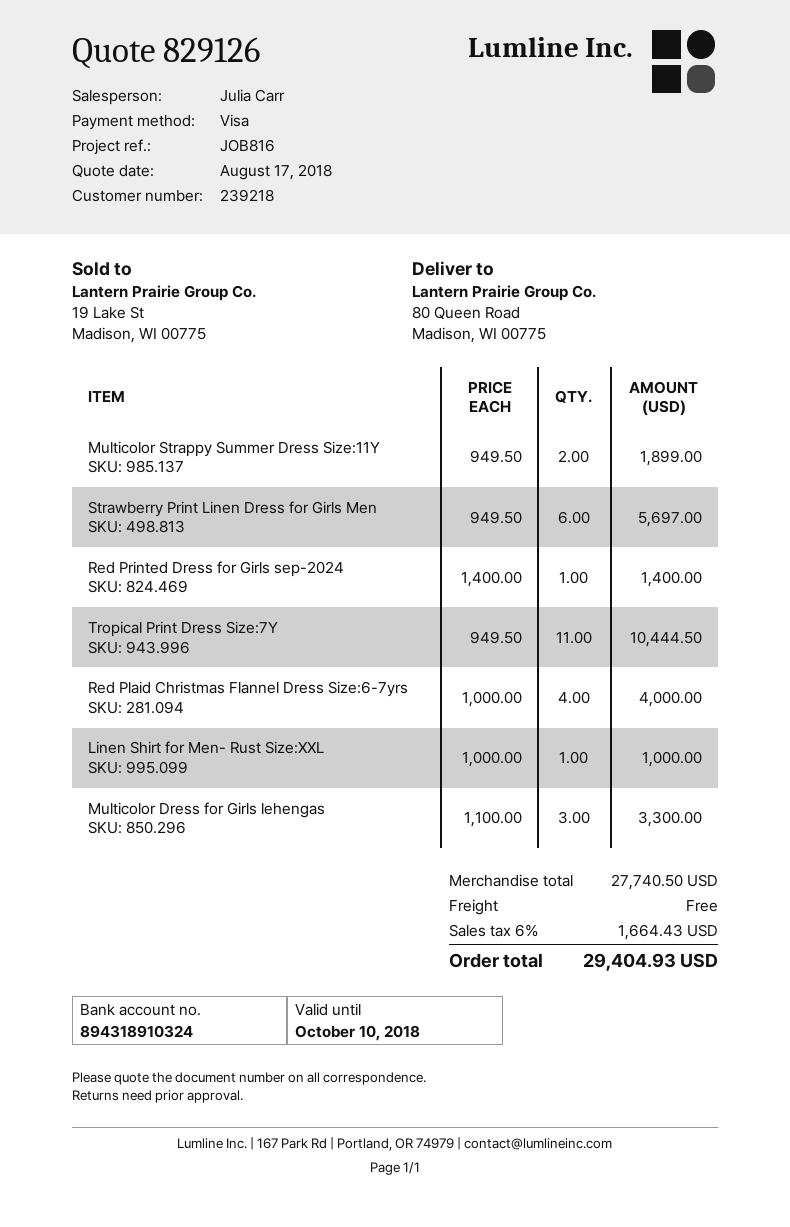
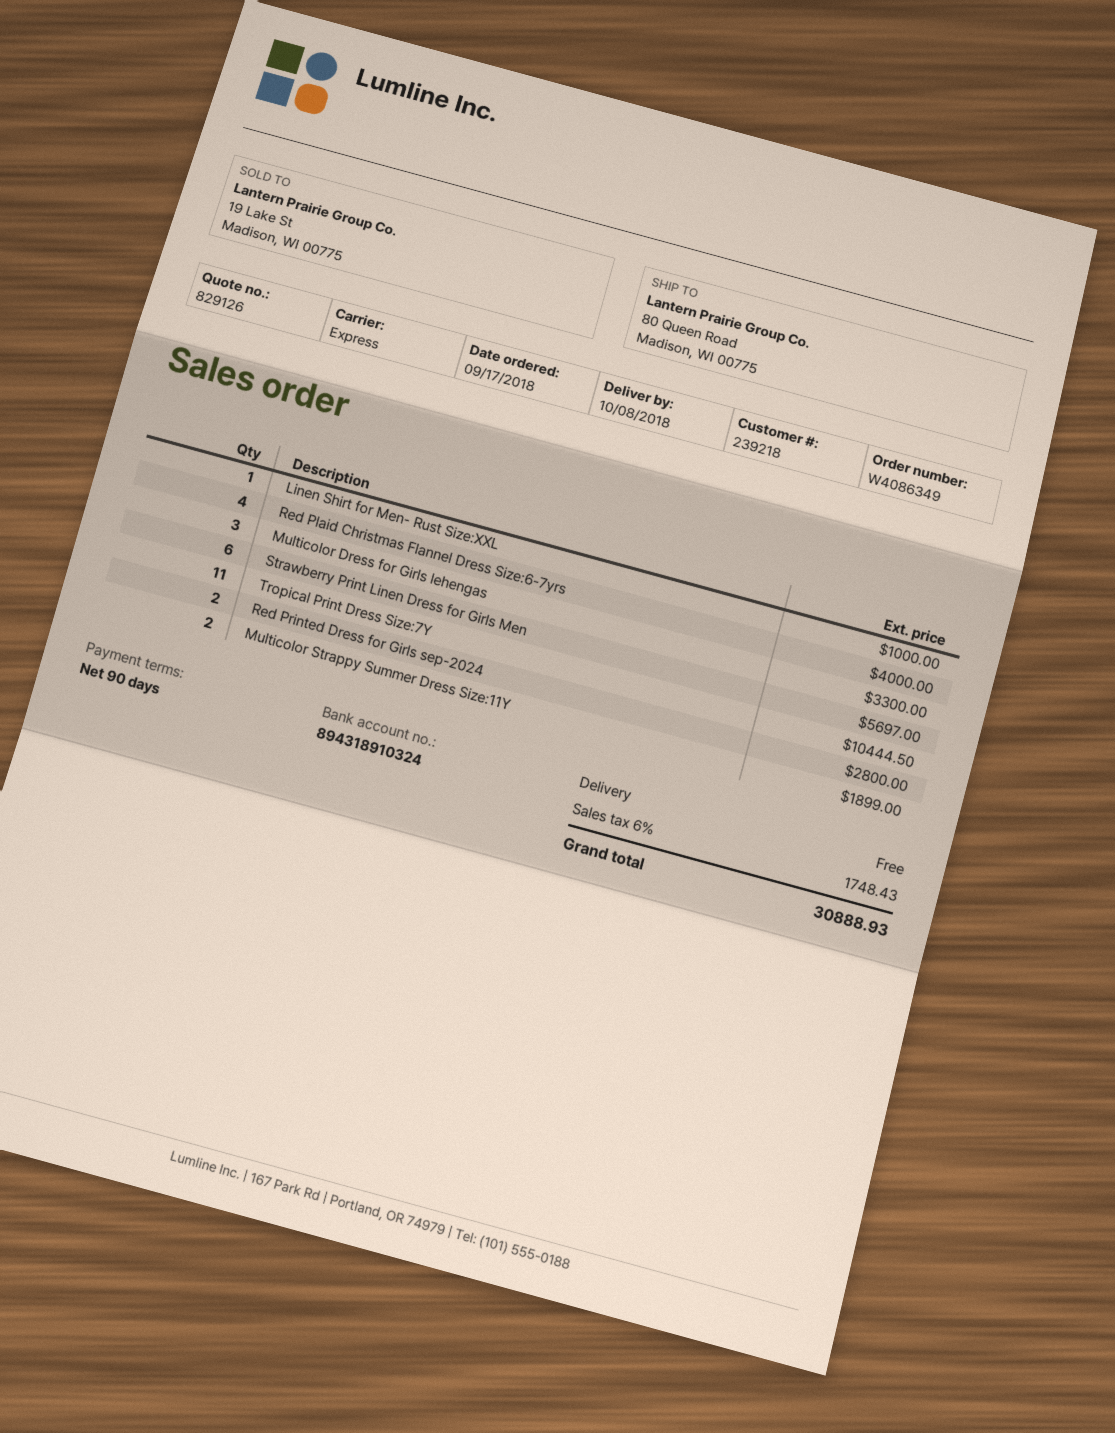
Red Printed Dress for Girls sep-2024: 1 for 1400.00 -> 2 for 2800.00
tax: 6% = 1664.43 -> 6% = 1748.43
total: 29404.93 -> 30888.93

